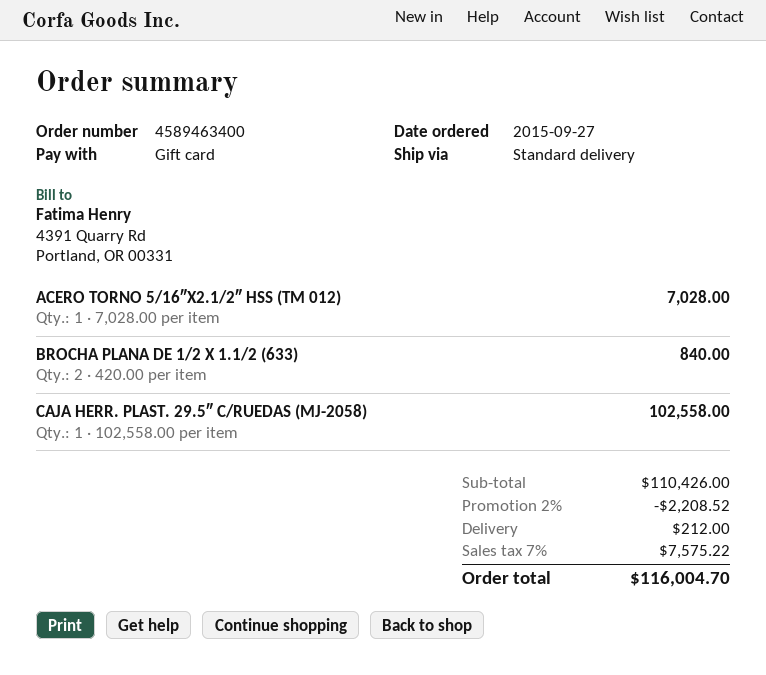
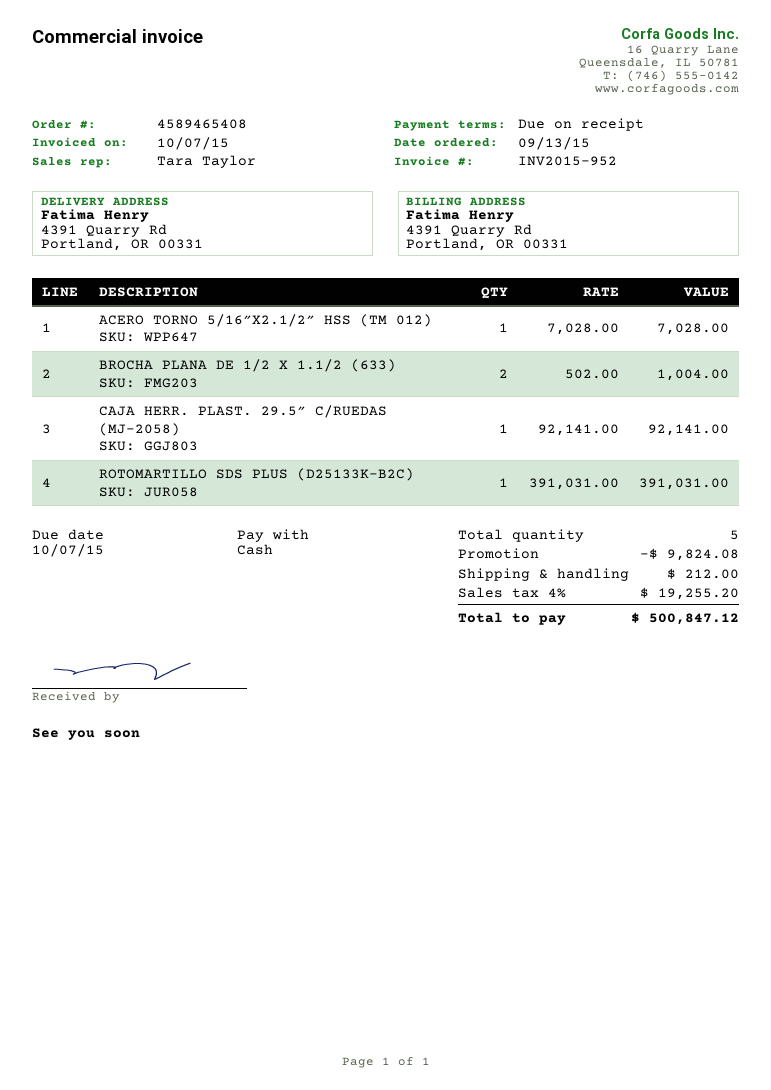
order number: 4589463400 -> 4589465408
order date: 2015-09-27 -> 2015-09-13
payment method: gift card -> cash
BROCHA PLANA DE 1/2 X 1.1/2 (633): 2 x 420.00 = 840.00 -> 2 x 502.00 = 1004.00
CAJA HERR. PLAST. 29.5″ C/RUEDAS (MJ-2058): 1 x 102558.00 = 102558.00 -> 1 x 92141.00 = 92141.00
ROTOMARTILLO SDS PLUS (D25133K-B2C): none -> 1 x 391031.00 = 391031.00
discount: 2208.52 -> 9824.08
tax: 7% = 7575.22 -> 4% = 19255.20
total: 116004.70 -> 500847.12

